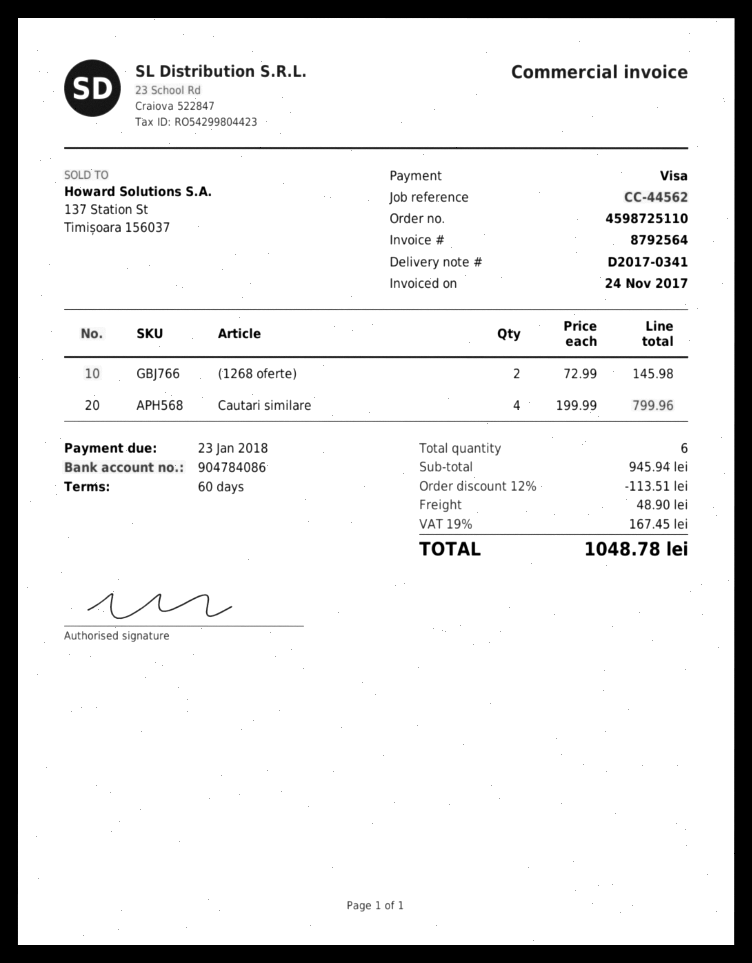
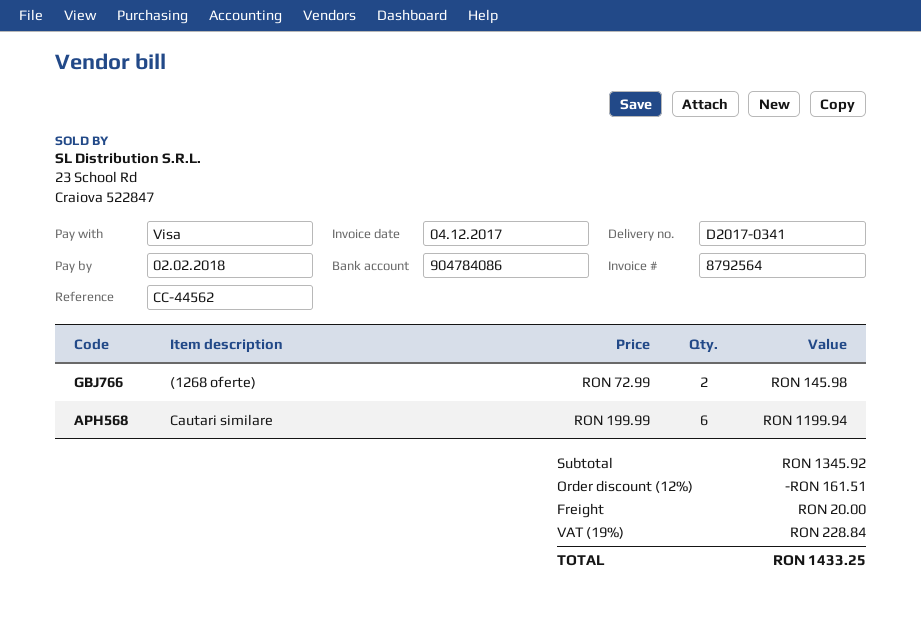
invoice date: 2017-11-24 -> 2017-12-04
due date: 2018-01-23 -> 2018-02-02
Cautari similare: 4 x 199.99 = 799.96 -> 6 x 199.99 = 1199.94
subtotal: 945.94 -> 1345.92
discount: 12% = 113.51 -> 12% = 161.51
shipping: 48.90 -> 20.00
tax: 19% = 167.45 -> 19% = 228.84
total: 1048.78 -> 1433.25

